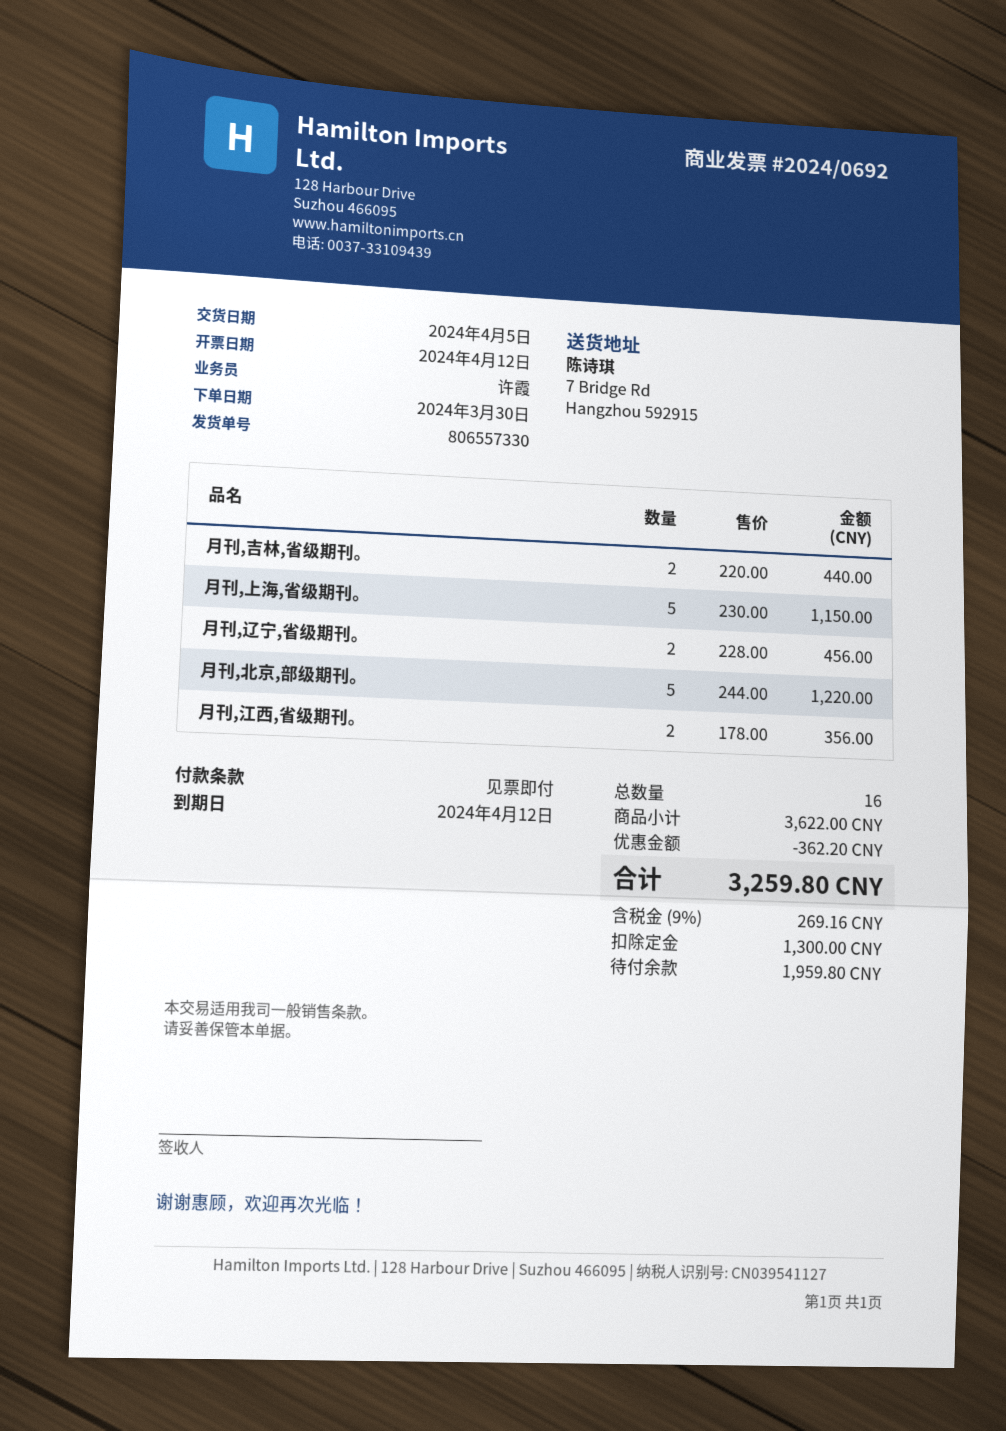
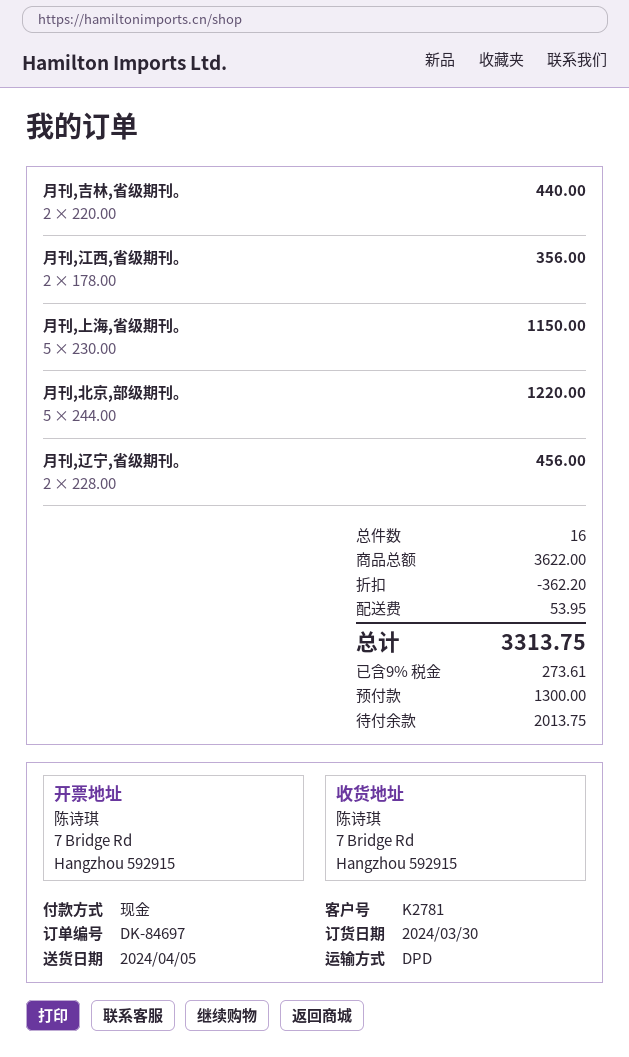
shipping: none -> 53.95
tax: 9% = 269.16 -> 9% = 273.61
total: 3259.80 -> 3313.75
balance: 1959.80 -> 2013.75

